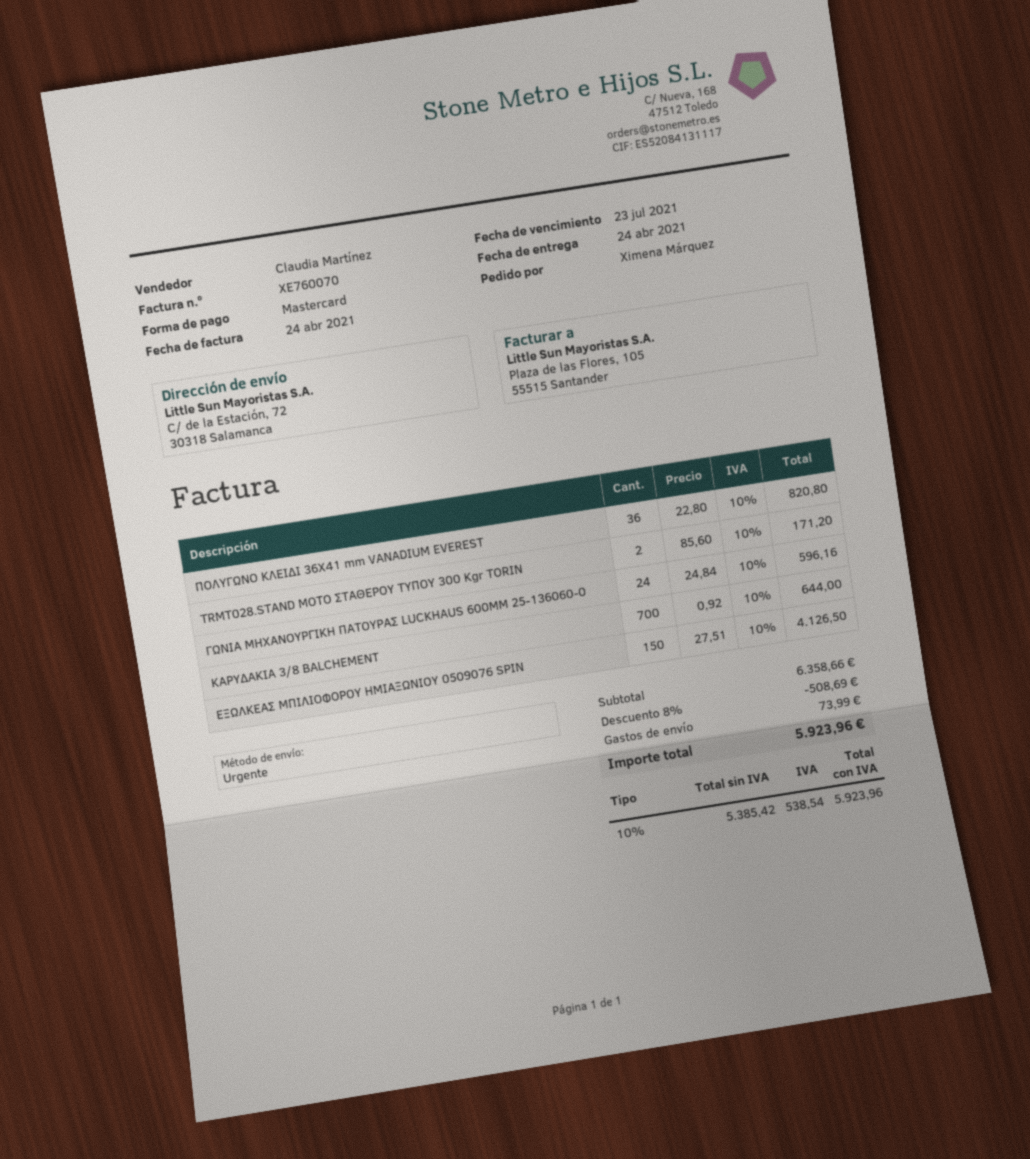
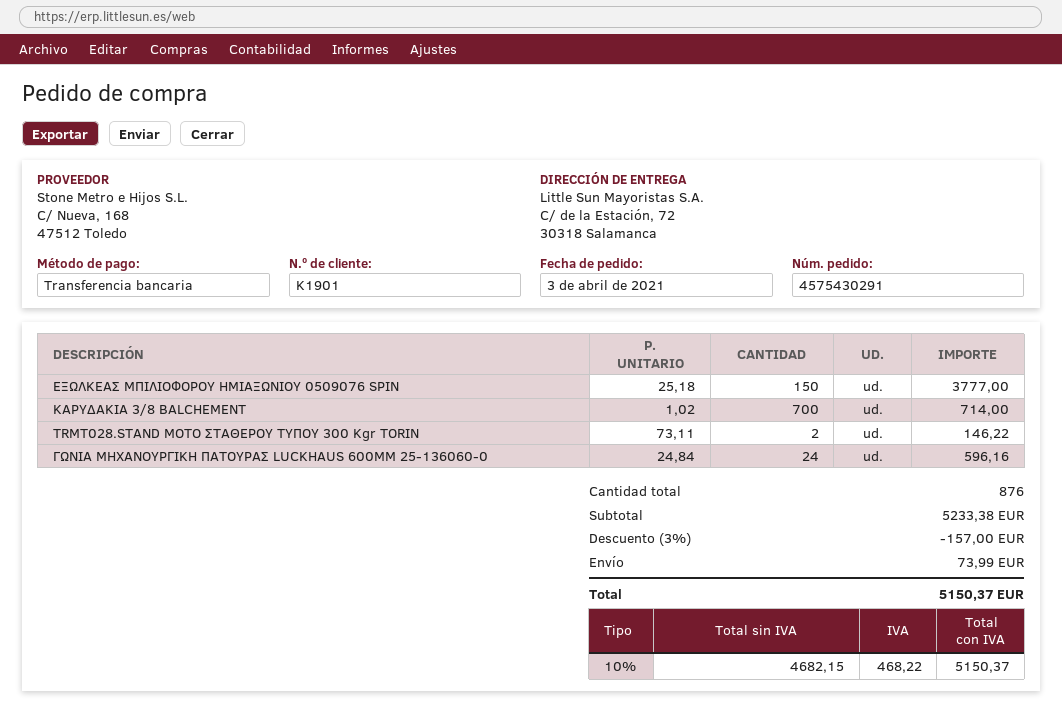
payment method: Mastercard -> bank transfer
ΠΟΛΥΓΩΝΟ ΚΛΕΙΔΙ 36X41 mm VANADIUM EVEREST: 36 x 22.80 = 820.80 -> none
TRMT028.STAND MOTO ΣΤΑΘΕΡΟΥ ΤΥΠΟΥ 300 Kgr TORIN: 2 x 85.60 = 171.20 -> 2 x 73.11 = 146.22
ΚΑΡΥΔΑΚΙΑ 3/8 BALCHEMENT: 700 x 0.92 = 644.00 -> 700 x 1.02 = 714.00
ΕΞΩΛΚΕΑΣ ΜΠΙΛΙΟΦΟΡΟΥ ΗΜΙΑΞΩΝΙΟΥ 0509076 SPIN: 150 x 27.51 = 4126.50 -> 150 x 25.18 = 3777.00
subtotal: 6358.66 -> 5233.38
discount: 8% = 508.69 -> 3% = 157.00
net: 5385.42 -> 4682.15
tax: 10% = 538.54 -> 10% = 468.22
total: 5923.96 -> 5150.37

